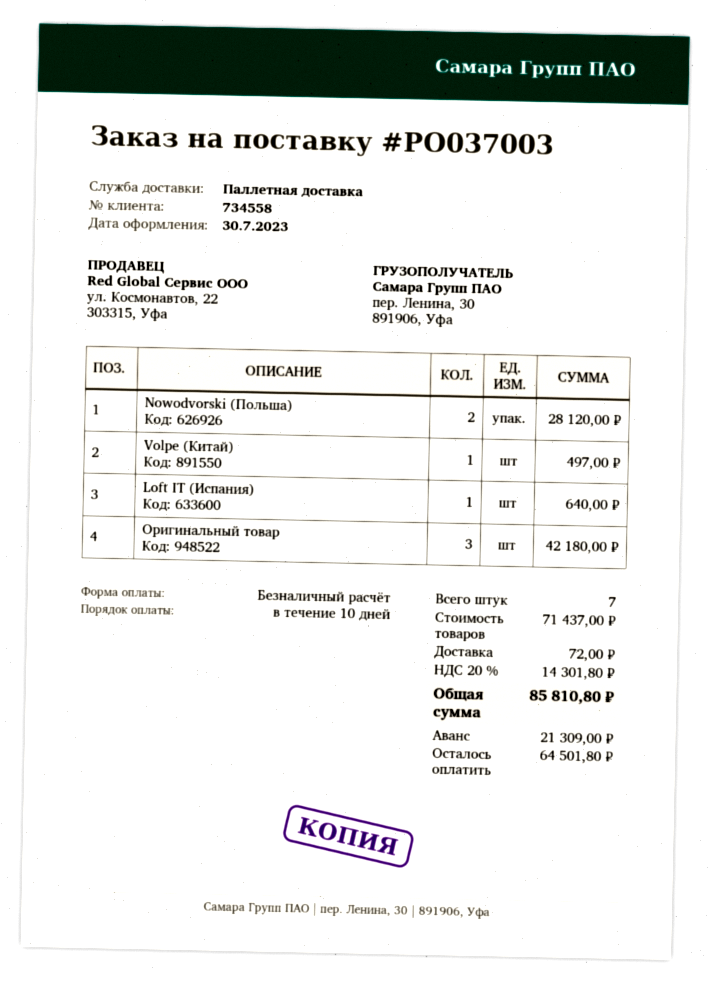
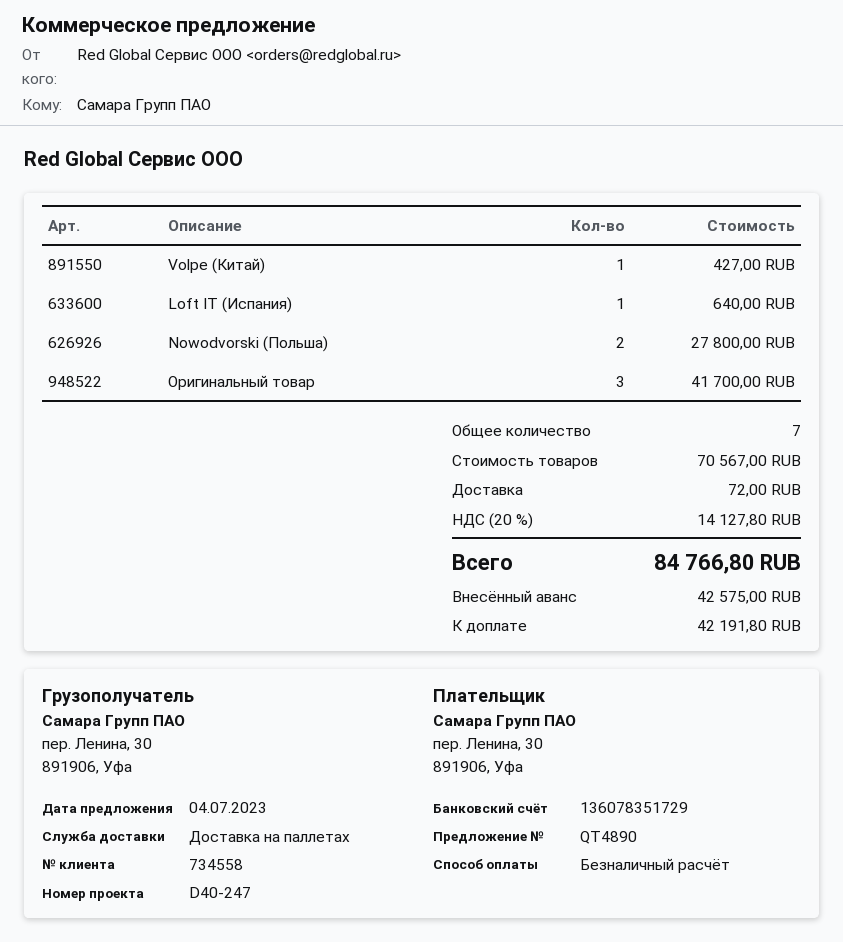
Nowodvorski (Польша): 2 for 28120.00 -> 2 for 27800.00
Volpe (Китай): 1 for 497.00 -> 1 for 427.00
Оригинальный товар: 3 for 42180.00 -> 3 for 41700.00
subtotal: 71437.00 -> 70567.00
tax: 20% = 14301.80 -> 20% = 14127.80
total: 85810.80 -> 84766.80
deposit: 21309.00 -> 42575.00
balance: 64501.80 -> 42191.80

